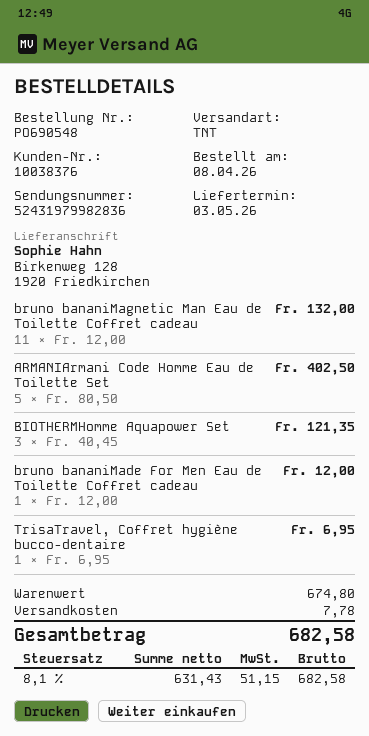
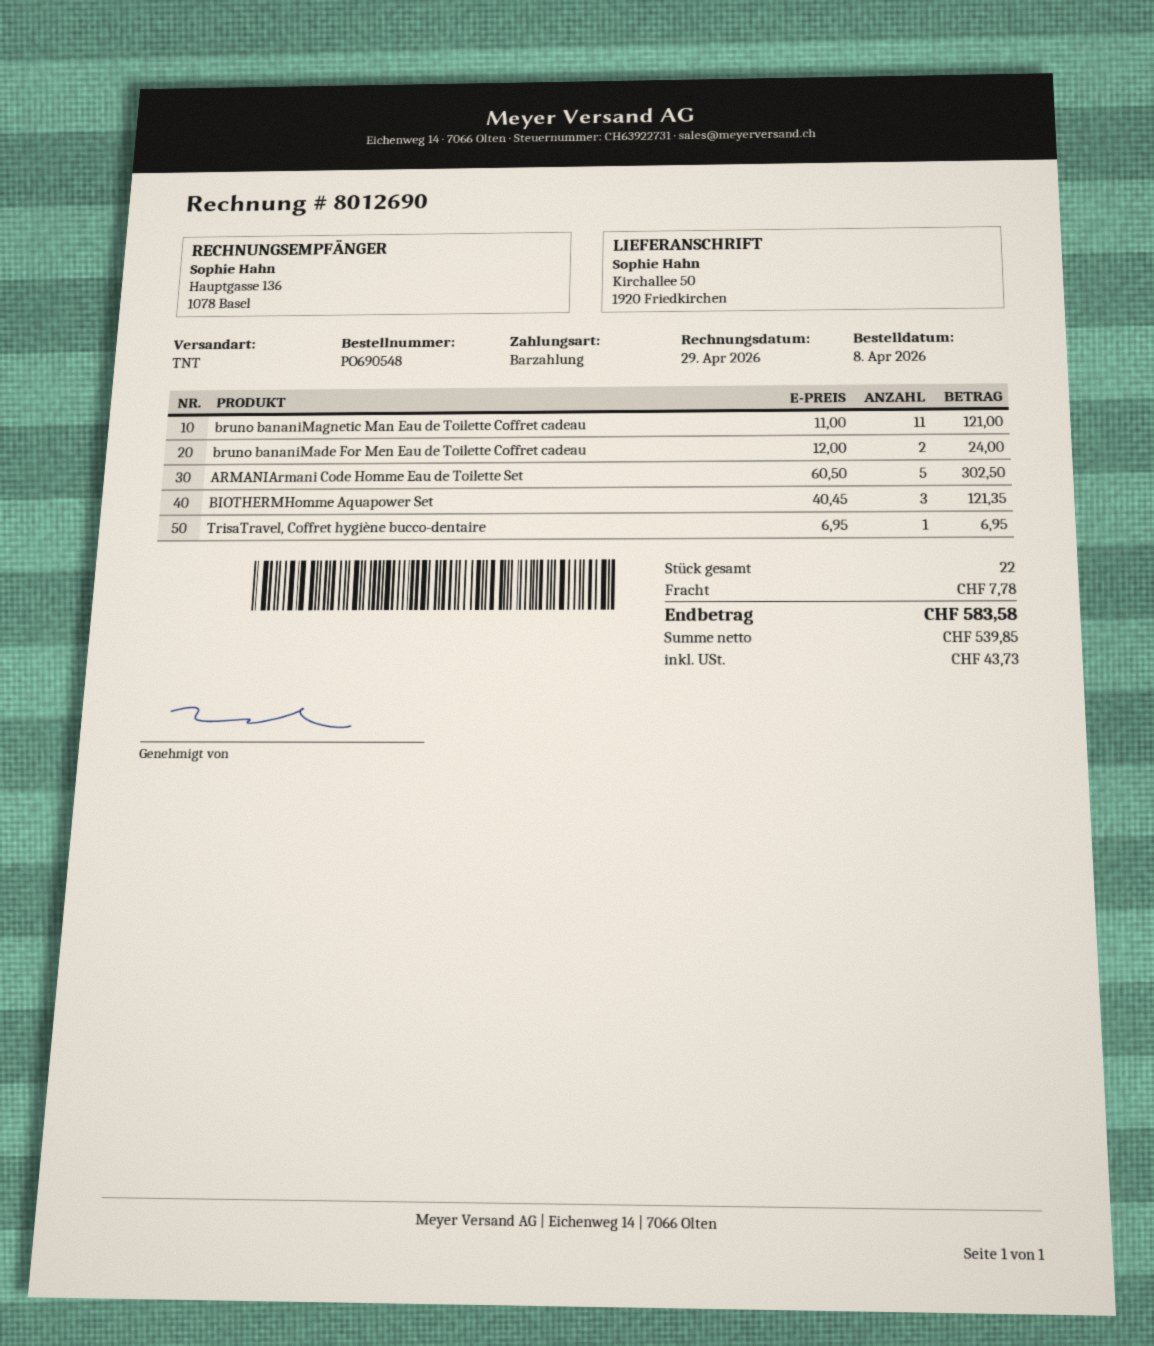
ship to: Birkenweg 128, 1920 Friedkirchen -> Kirchallee 50, 1920 Friedkirchen
bruno bananiMagnetic Man Eau de Toilette Coffret cadeau: 11 x 12.00 = 132.00 -> 11 x 11.00 = 121.00
ARMANIArmani Code Homme Eau de Toilette Set: 5 x 80.50 = 402.50 -> 5 x 60.50 = 302.50
bruno bananiMade For Men Eau de Toilette Coffret cadeau: 1 x 12.00 = 12.00 -> 2 x 12.00 = 24.00
net: 631.43 -> 539.85
tax: 51.15 -> 43.73
total: 682.58 -> 583.58

